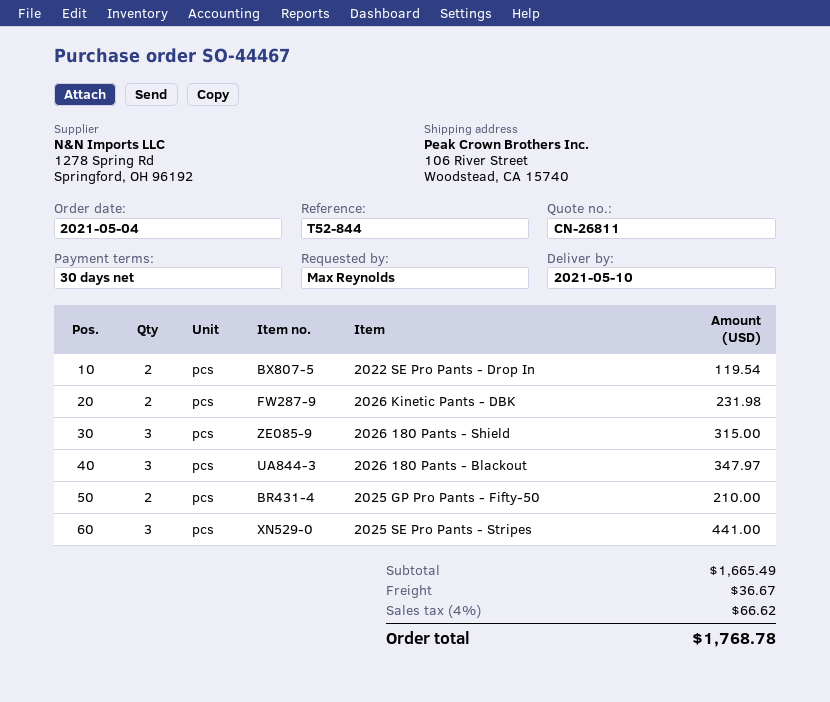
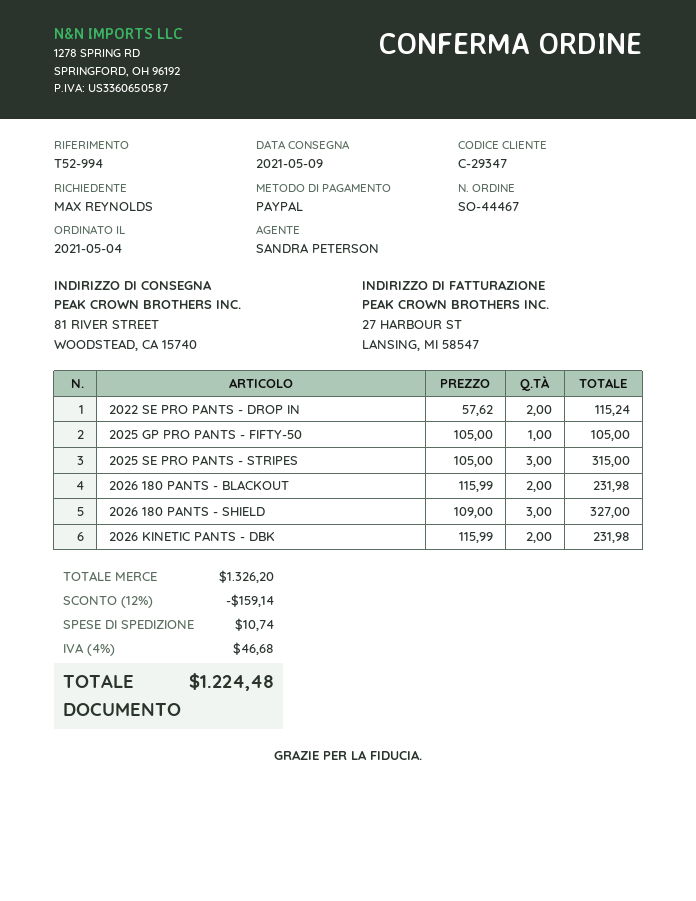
delivery date: 2021-05-10 -> 2021-05-09
reference: T52-844 -> T52-994
ship to: 106 River Street, Woodstead, CA 15740 -> 81 RIVER STREET, WOODSTEAD, CA 15740
2022 SE Pro Pants - Drop In: 2 for 119.54 -> 2 for 115.24
2026 180 Pants - Shield: 3 for 315.00 -> 3 for 327.00
2026 180 Pants - Blackout: 3 for 347.97 -> 2 for 231.98
2025 GP Pro Pants - Fifty-50: 2 for 210.00 -> 1 for 105.00
2025 SE Pro Pants - Stripes: 3 for 441.00 -> 3 for 315.00
subtotal: 1665.49 -> 1326.20
discount: none -> 12% = 159.14
shipping: 36.67 -> 10.74
tax: 4% = 66.62 -> 4% = 46.68
total: 1768.78 -> 1224.48

